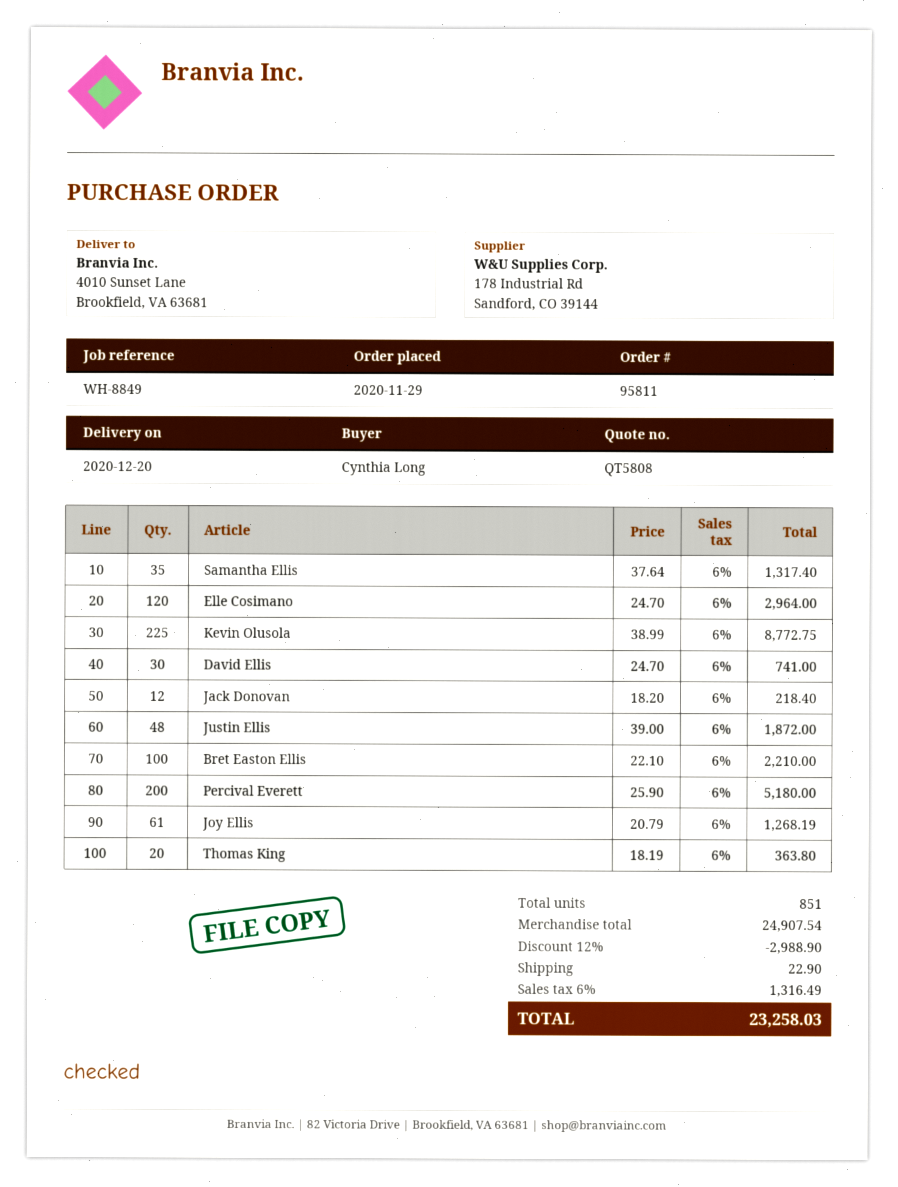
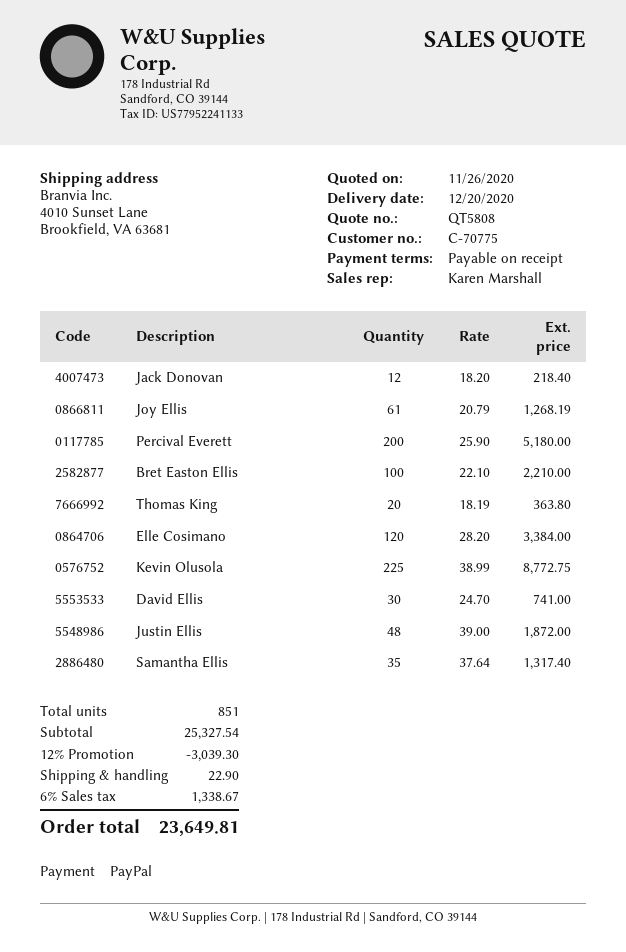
Elle Cosimano: 120 x 24.70 = 2964.00 -> 120 x 28.20 = 3384.00
subtotal: 24907.54 -> 25327.54
discount: 12% = 2988.90 -> 12% = 3039.30
tax: 6% = 1316.49 -> 6% = 1338.67
total: 23258.03 -> 23649.81

